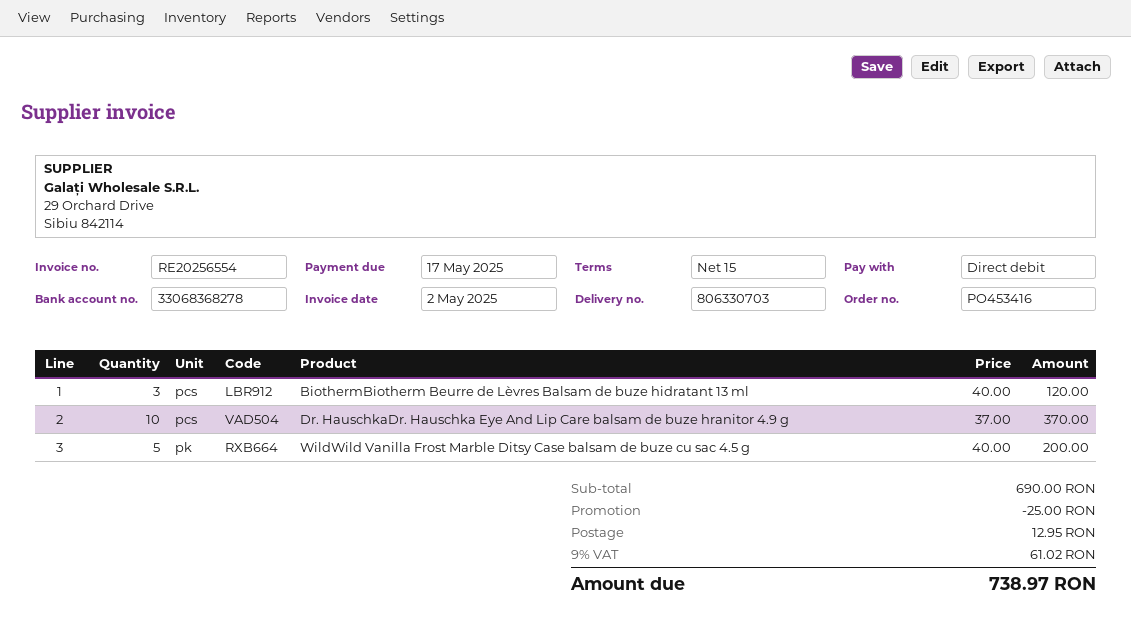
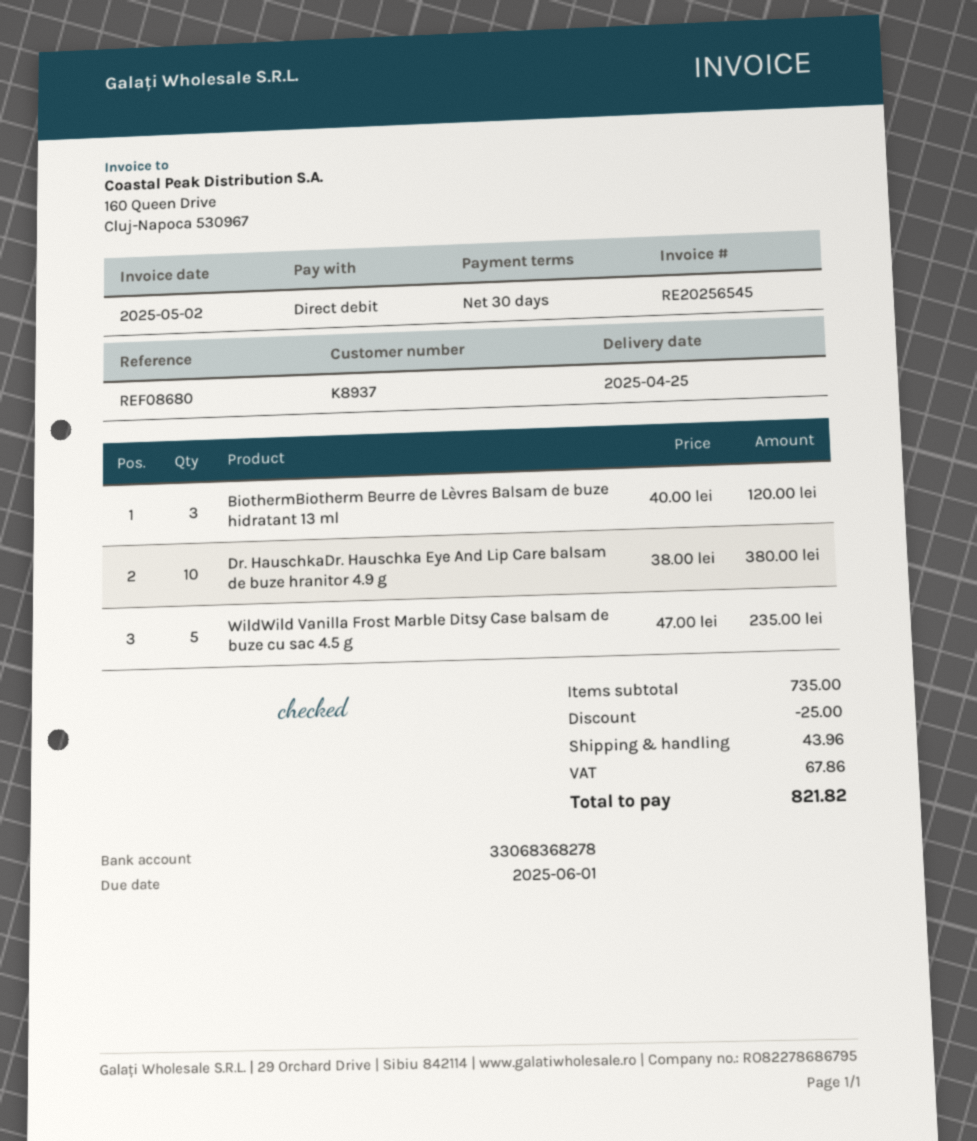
invoice number: RE20256554 -> RE20256545
payment terms: 15 days -> 30 days
due date: 2025-05-17 -> 2025-06-01
Dr. HauschkaDr. Hauschka Eye And Lip Care balsam de buze hranitor 4.9 g: 10 x 37.00 = 370.00 -> 10 x 38.00 = 380.00
WildWild Vanilla Frost Marble Ditsy Case balsam de buze cu sac 4.5 g: 5 x 40.00 = 200.00 -> 5 x 47.00 = 235.00
subtotal: 690.00 -> 735.00
shipping: 12.95 -> 43.96
tax: 61.02 -> 67.86
total: 738.97 -> 821.82

